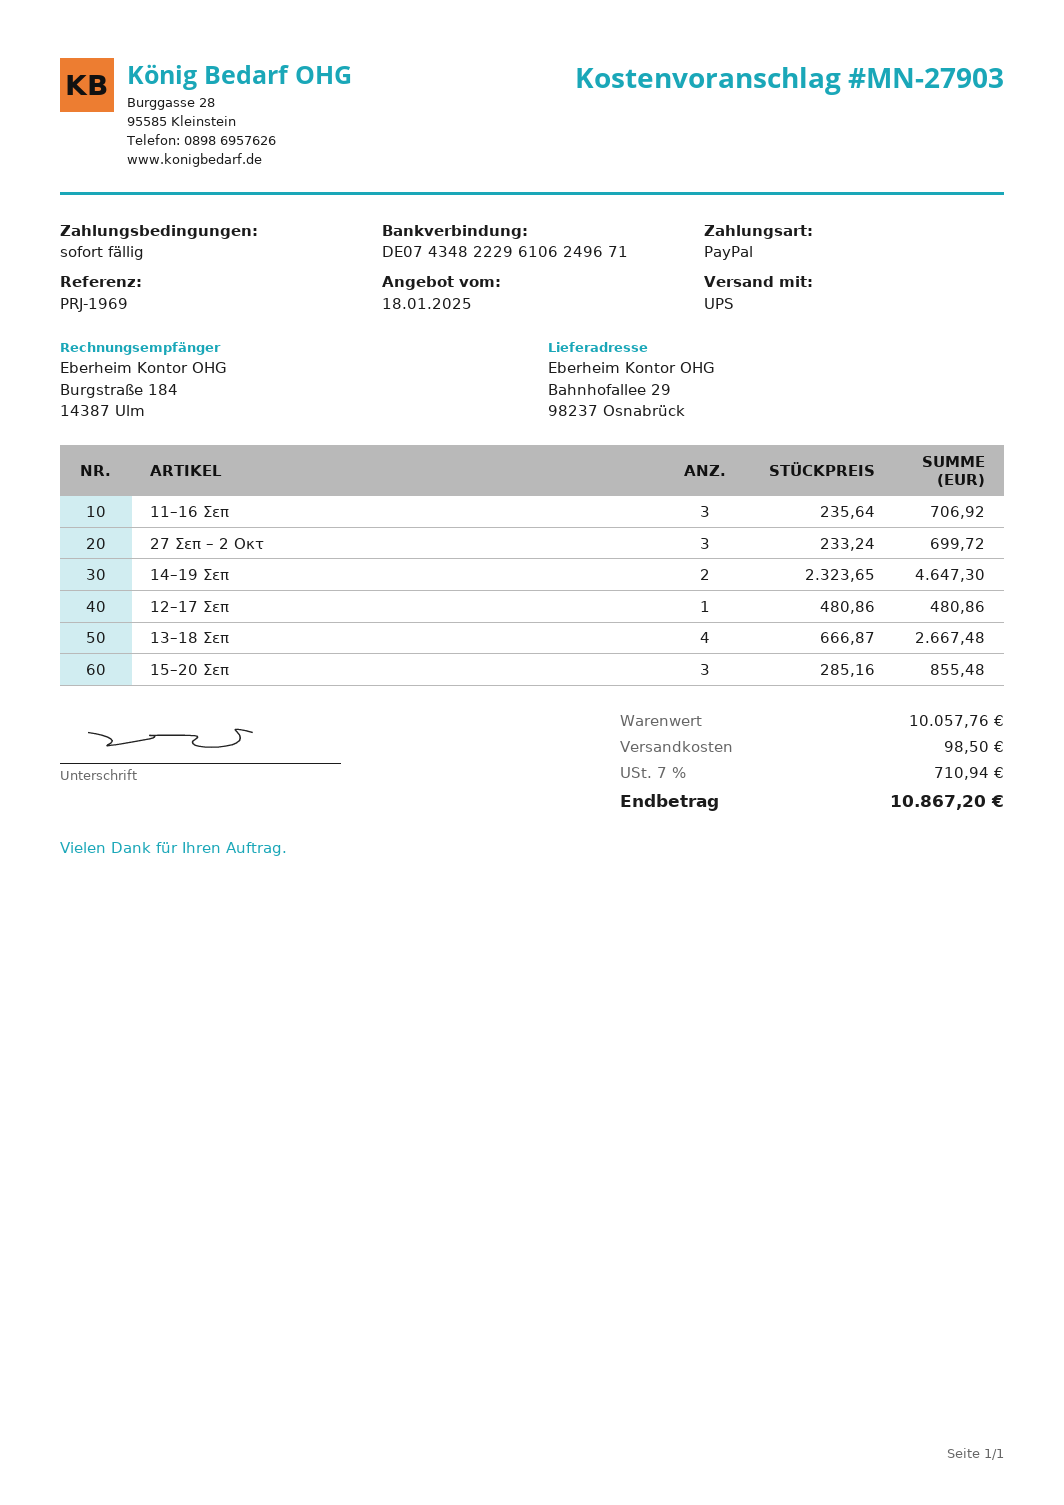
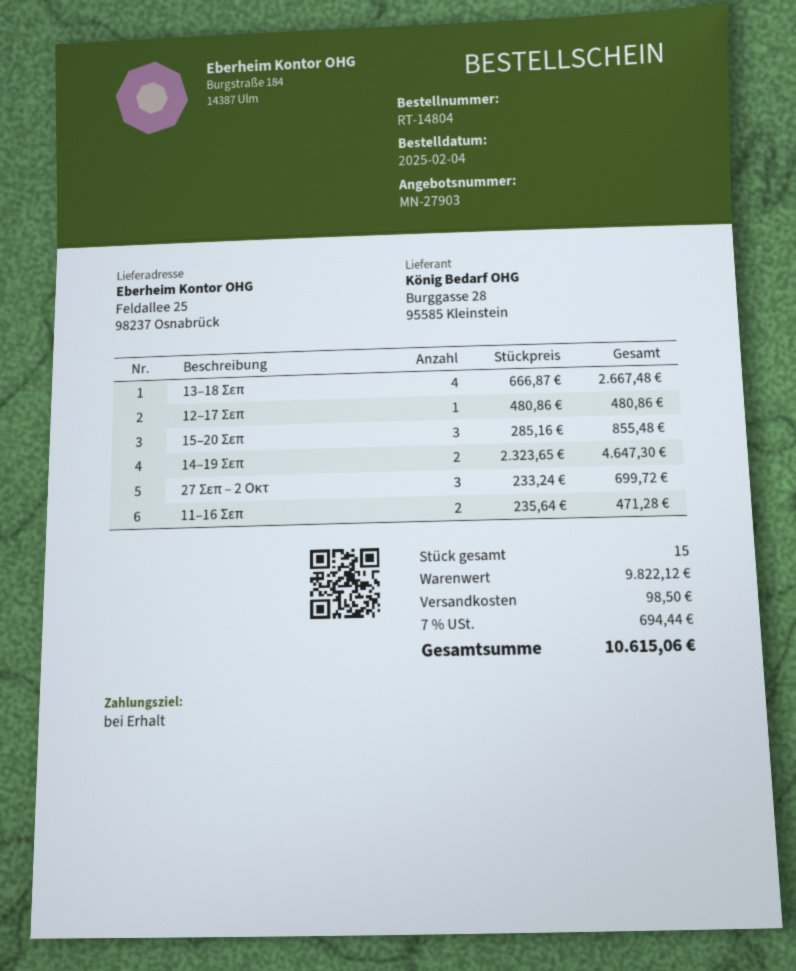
ship to: Bahnhofallee 29, 98237 Osnabrück -> Feldallee 25, 98237 Osnabrück
11–16 Σεπ: 3 x 235.64 = 706.92 -> 2 x 235.64 = 471.28
subtotal: 10057.76 -> 9822.12
tax: 7% = 710.94 -> 7% = 694.44
total: 10867.20 -> 10615.06

